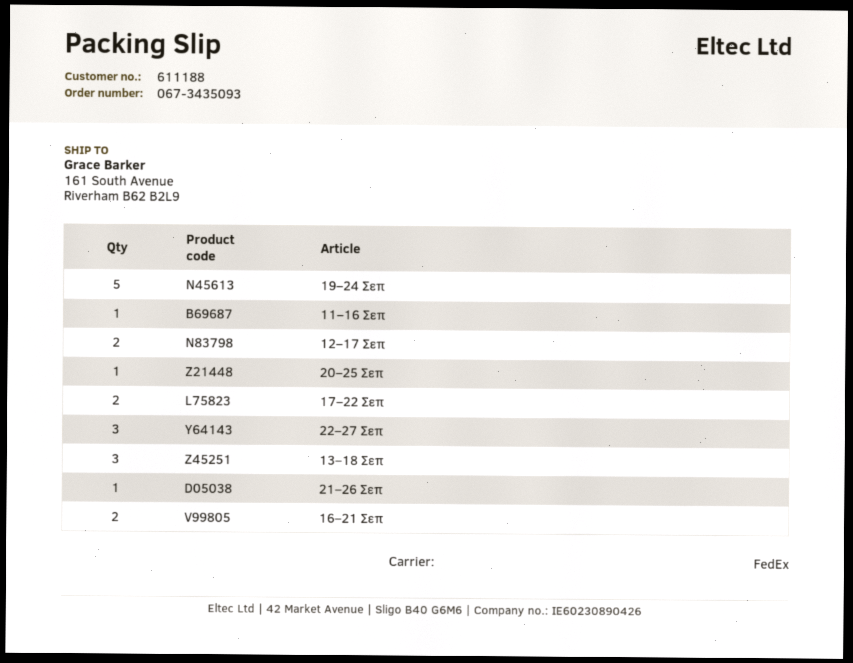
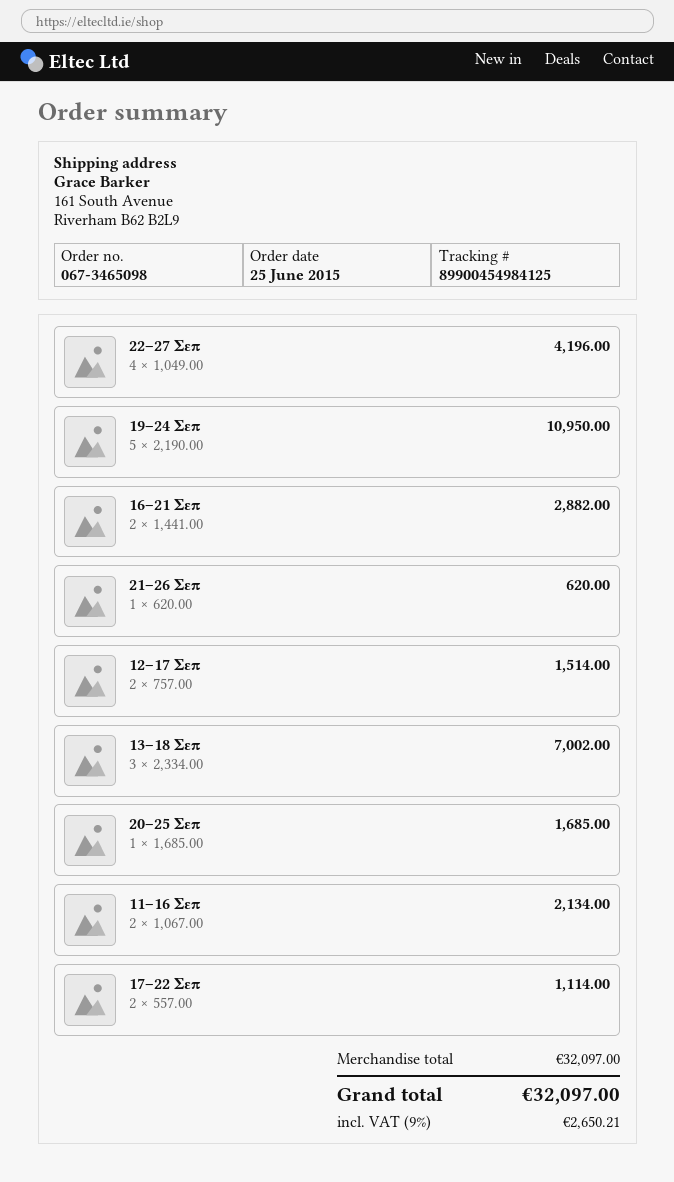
order number: 067-3435093 -> 067-3465098
11–16 Σεπ: 1 -> 2
22–27 Σεπ: 3 -> 4

